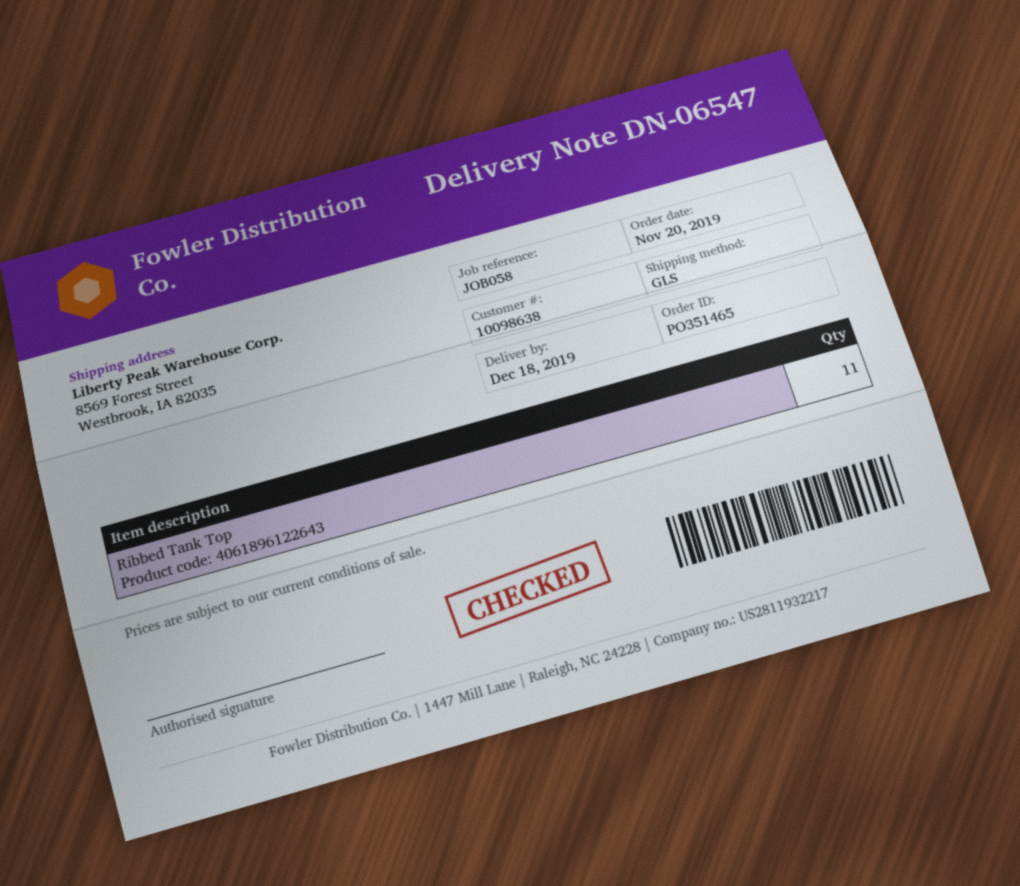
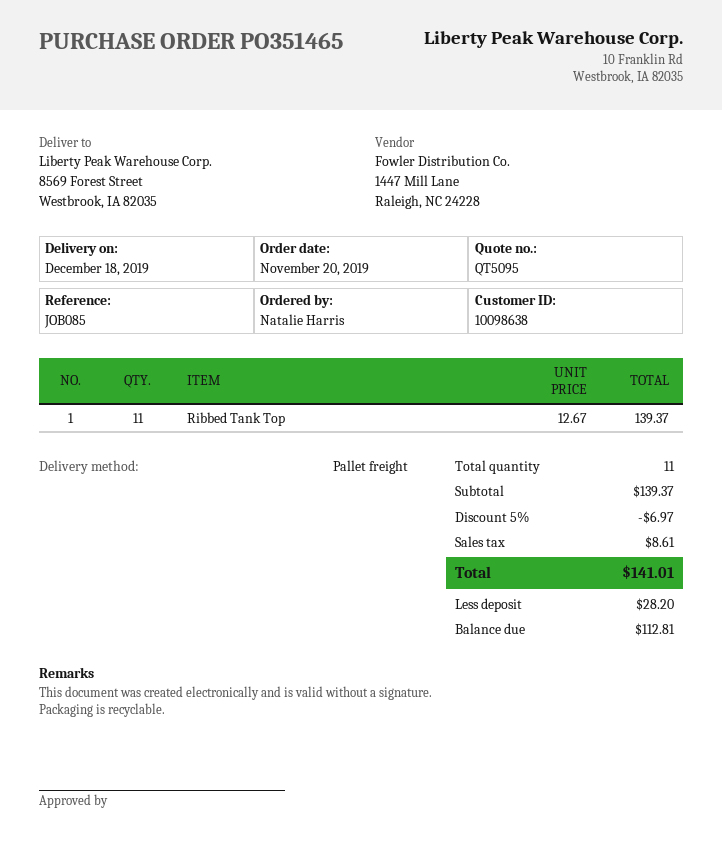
reference: JOB058 -> JOB085
shipping method: GLS -> pallet freight

